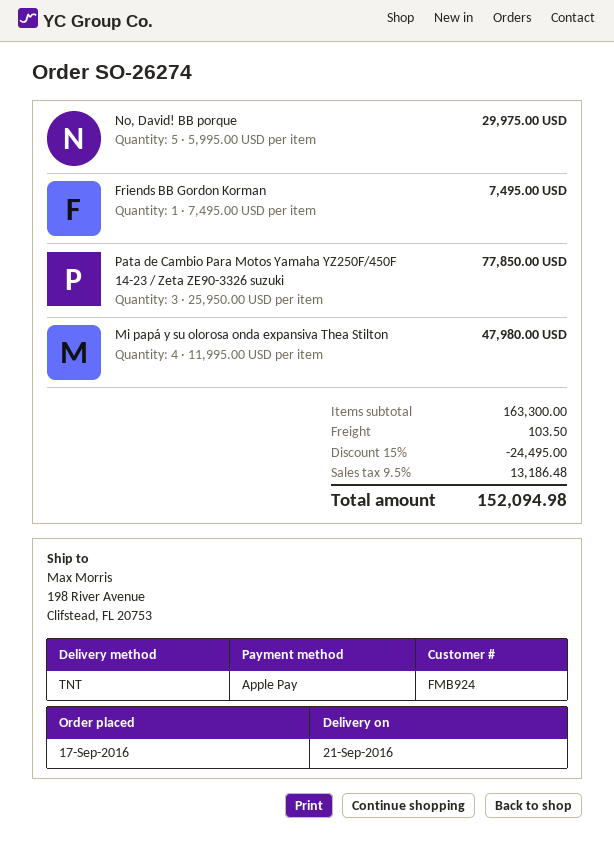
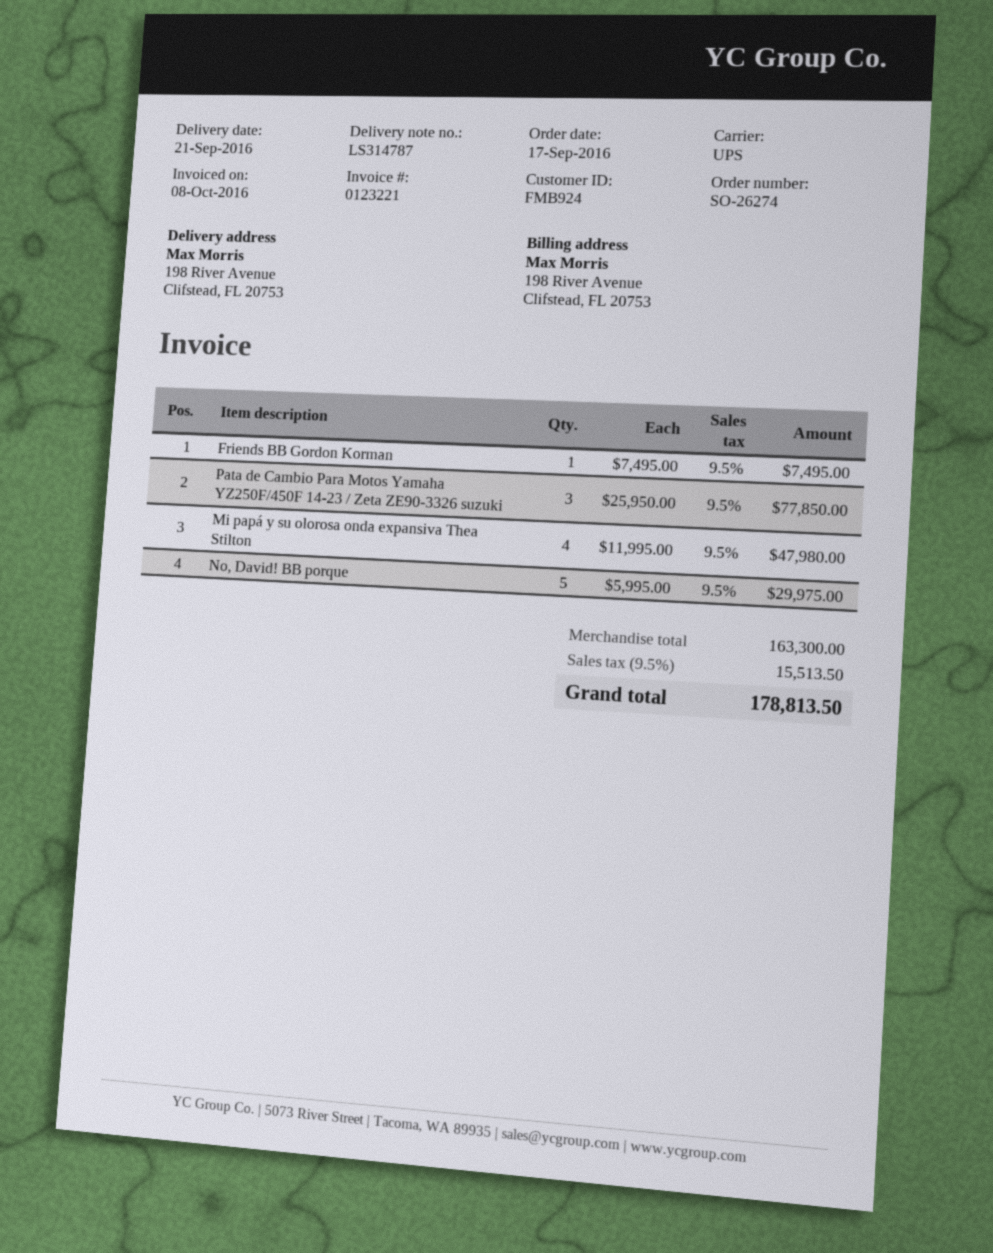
shipping method: TNT -> UPS
discount: 15% = 24495.00 -> none
shipping: 103.50 -> none
tax: 9.5% = 13186.48 -> 9.5% = 15513.50
total: 152094.98 -> 178813.50

